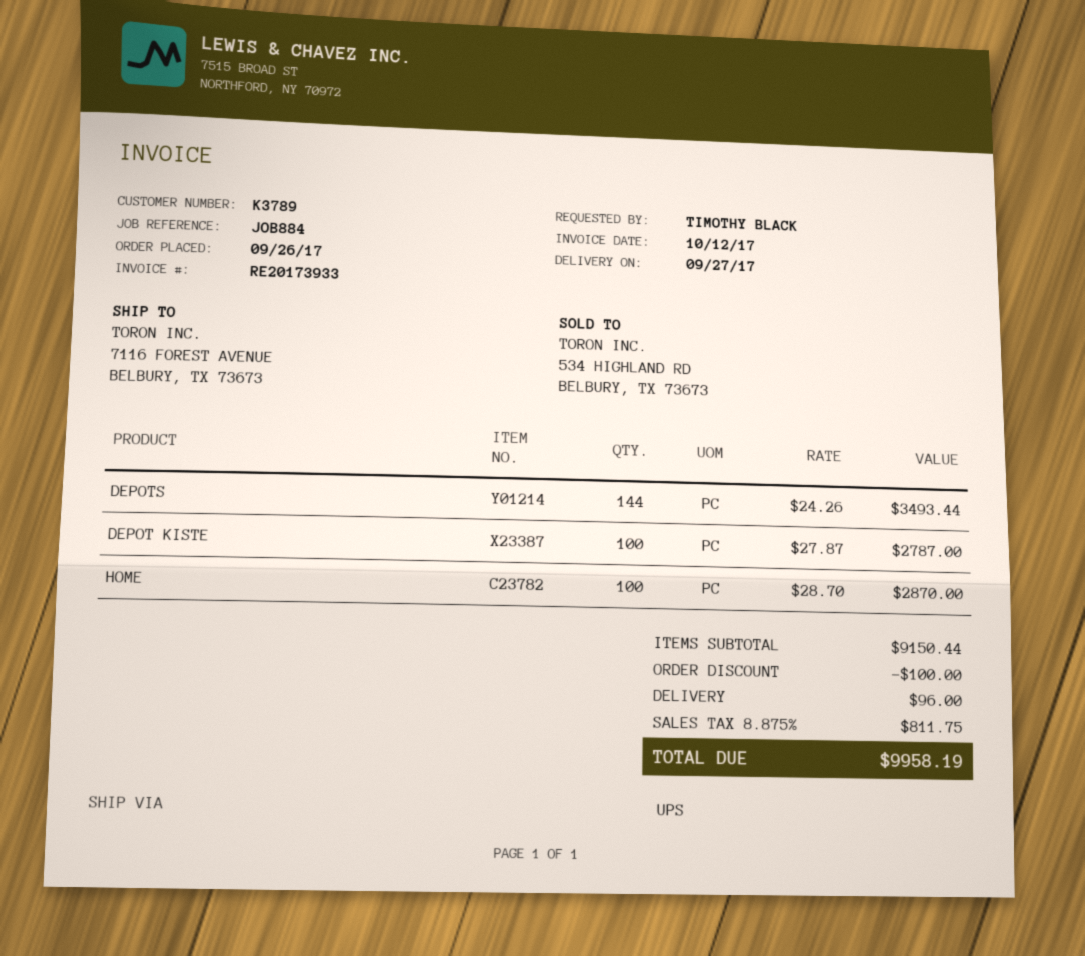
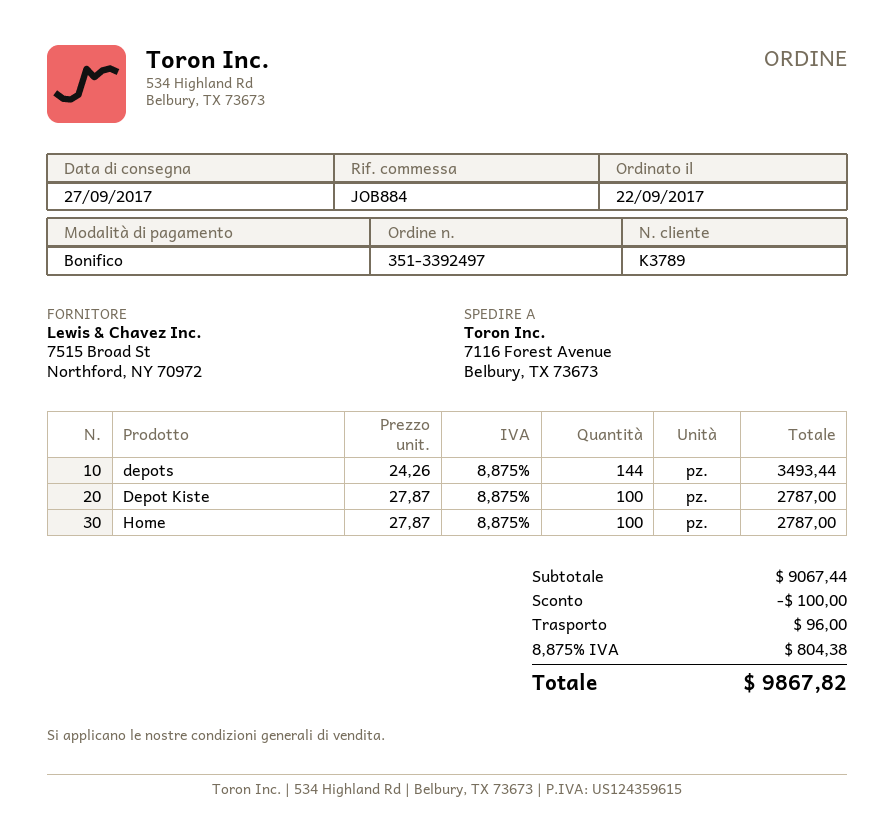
order date: 2017-09-26 -> 2017-09-22
HOME: 100 x 28.70 = 2870.00 -> 100 x 27.87 = 2787.00
subtotal: 9150.44 -> 9067.44
tax: 8.875% = 811.75 -> 8.875% = 804.38
total: 9958.19 -> 9867.82

